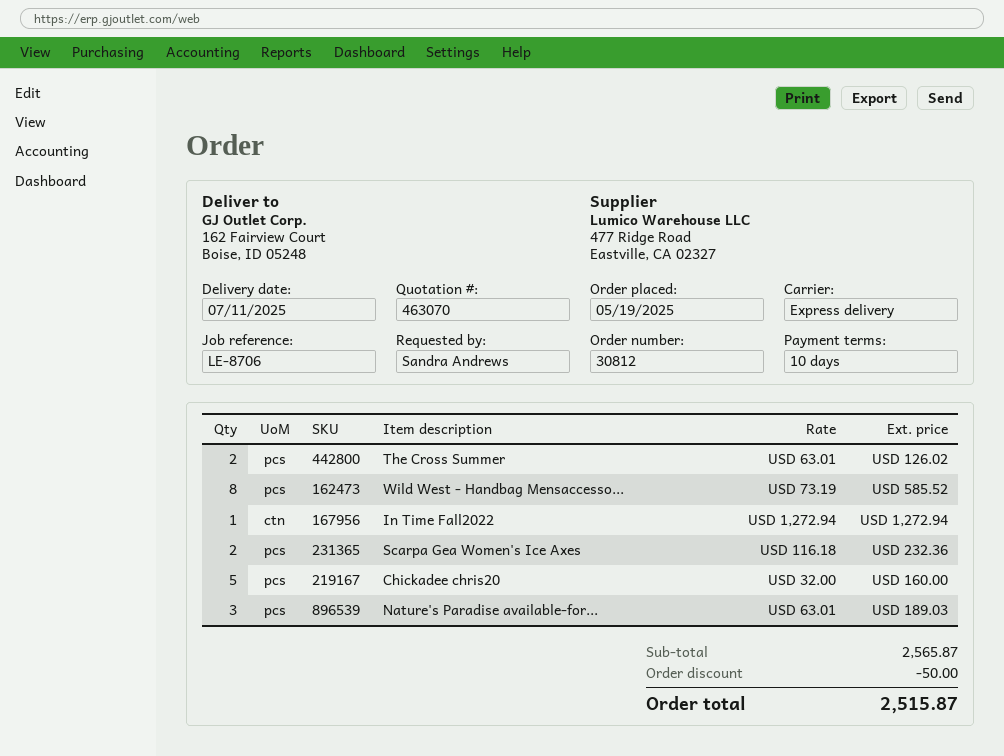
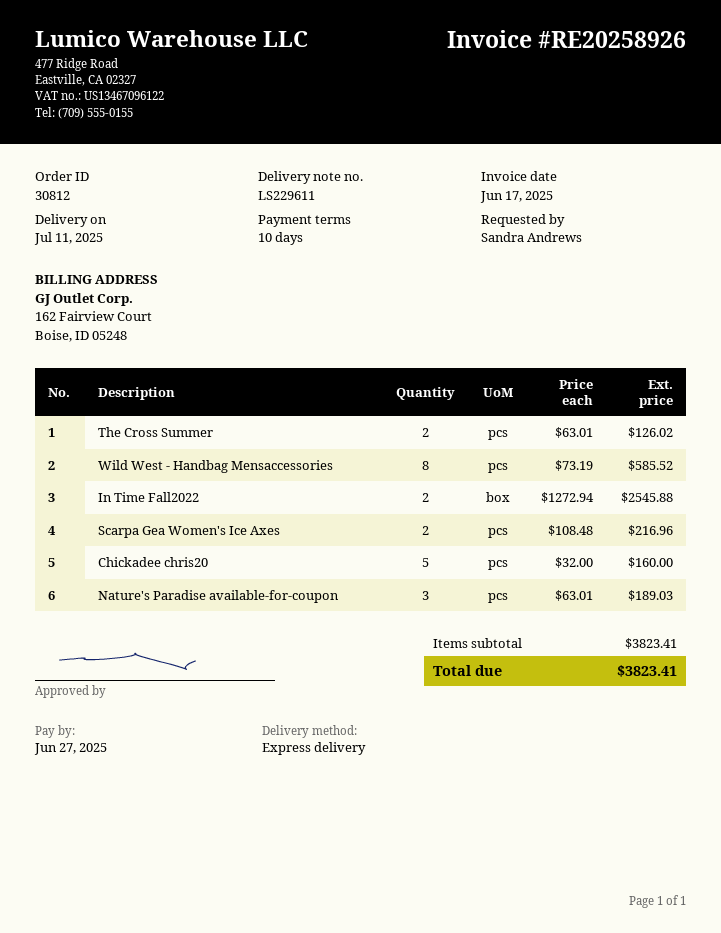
In Time Fall2022: 1 x 1272.94 = 1272.94 -> 2 x 1272.94 = 2545.88
Scarpa Gea Women's Ice Axes: 2 x 116.18 = 232.36 -> 2 x 108.48 = 216.96
subtotal: 2565.87 -> 3823.41
discount: 50.00 -> none
total: 2515.87 -> 3823.41

